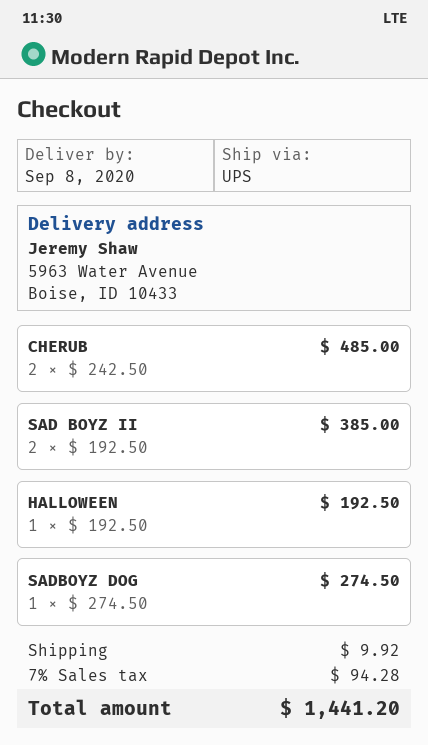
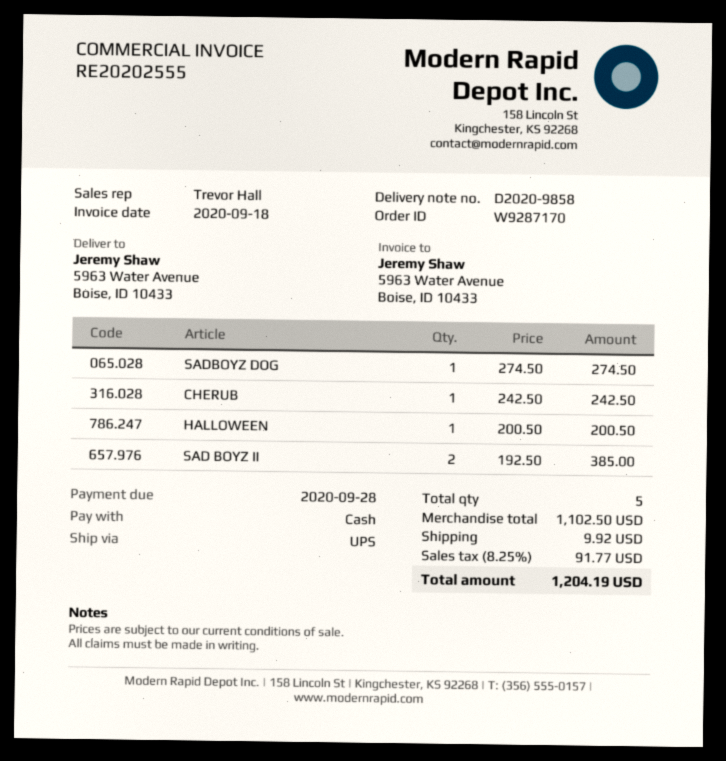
CHERUB: 2 x 242.50 = 485.00 -> 1 x 242.50 = 242.50
HALLOWEEN: 1 x 192.50 = 192.50 -> 1 x 200.50 = 200.50
tax: 7% = 94.28 -> 8.25% = 91.77
total: 1441.20 -> 1204.19

